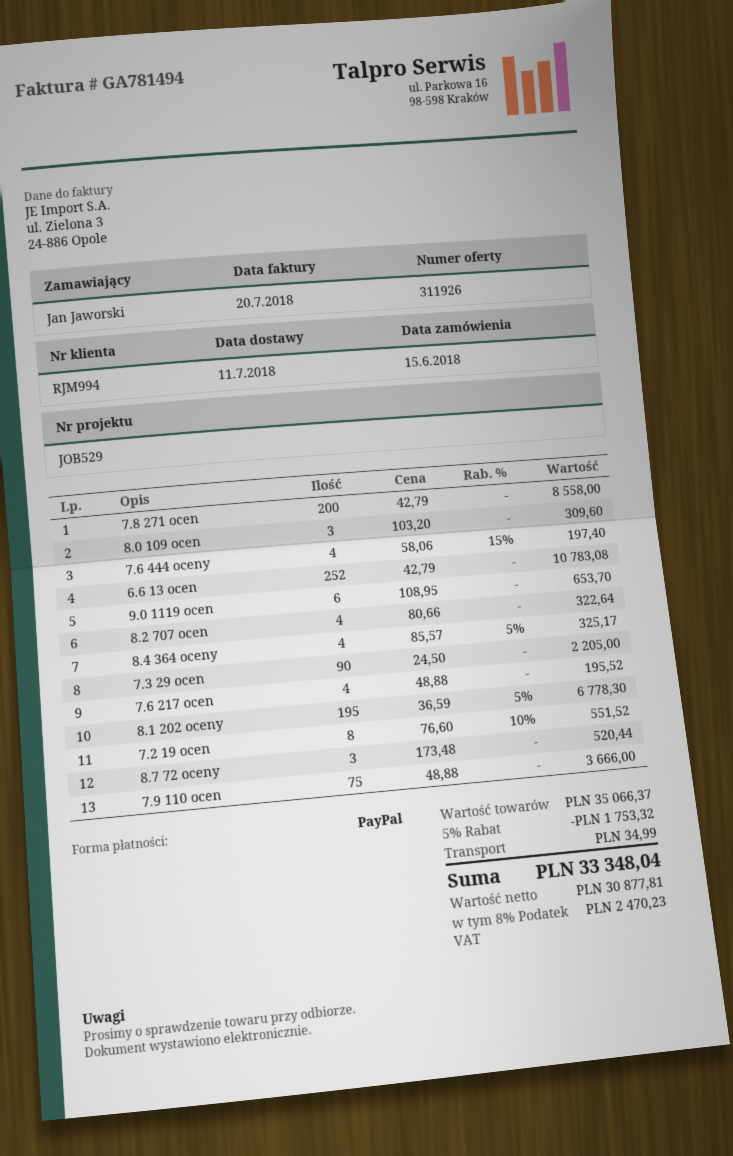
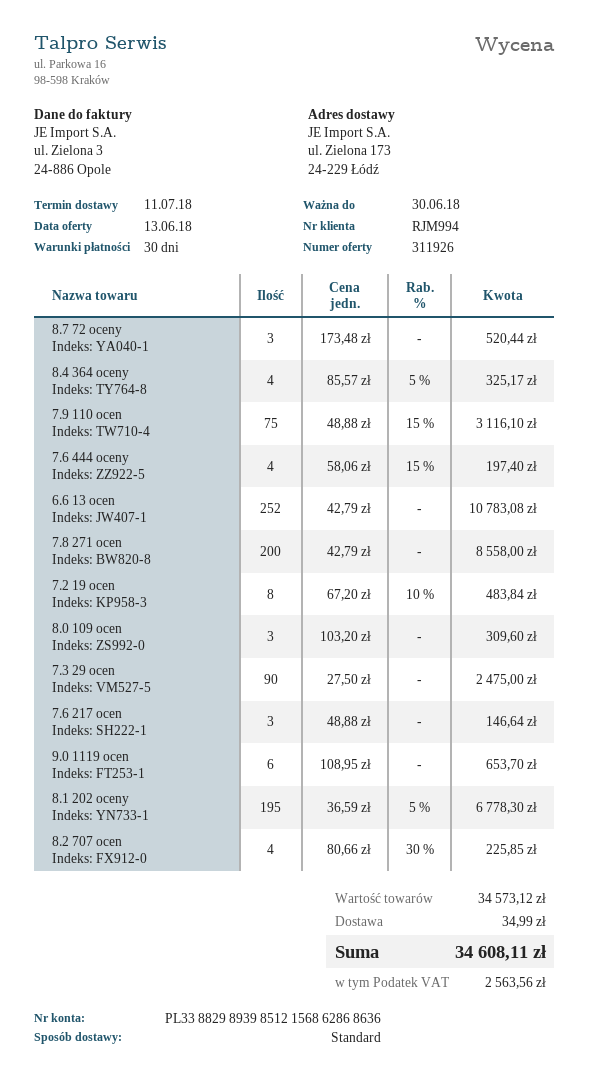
8.2 707 ocen: 4 x 80.66 = 322.64 -> 4 x 80.66 - 30% = 225.85
7.3 29 ocen: 90 x 24.50 = 2205.00 -> 90 x 27.50 = 2475.00
7.6 217 ocen: 4 x 48.88 = 195.52 -> 3 x 48.88 = 146.64
7.2 19 ocen: 8 x 76.60 - 10% = 551.52 -> 8 x 67.20 - 10% = 483.84
7.9 110 ocen: 75 x 48.88 = 3666.00 -> 75 x 48.88 - 15% = 3116.10
subtotal: 35066.37 -> 34573.12
discount: 5% = 1753.32 -> none
tax: 2470.23 -> 2563.56
total: 33348.04 -> 34608.11

